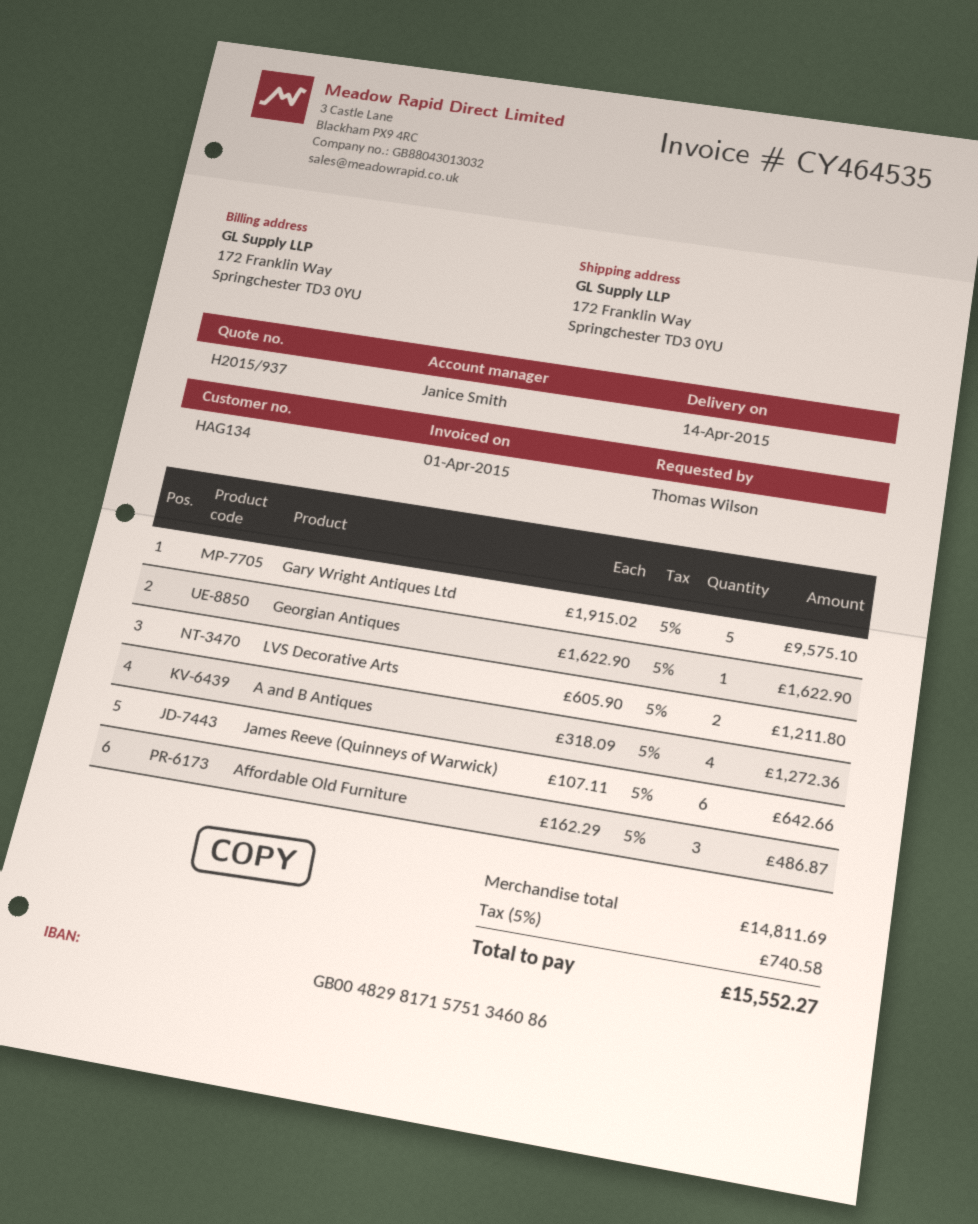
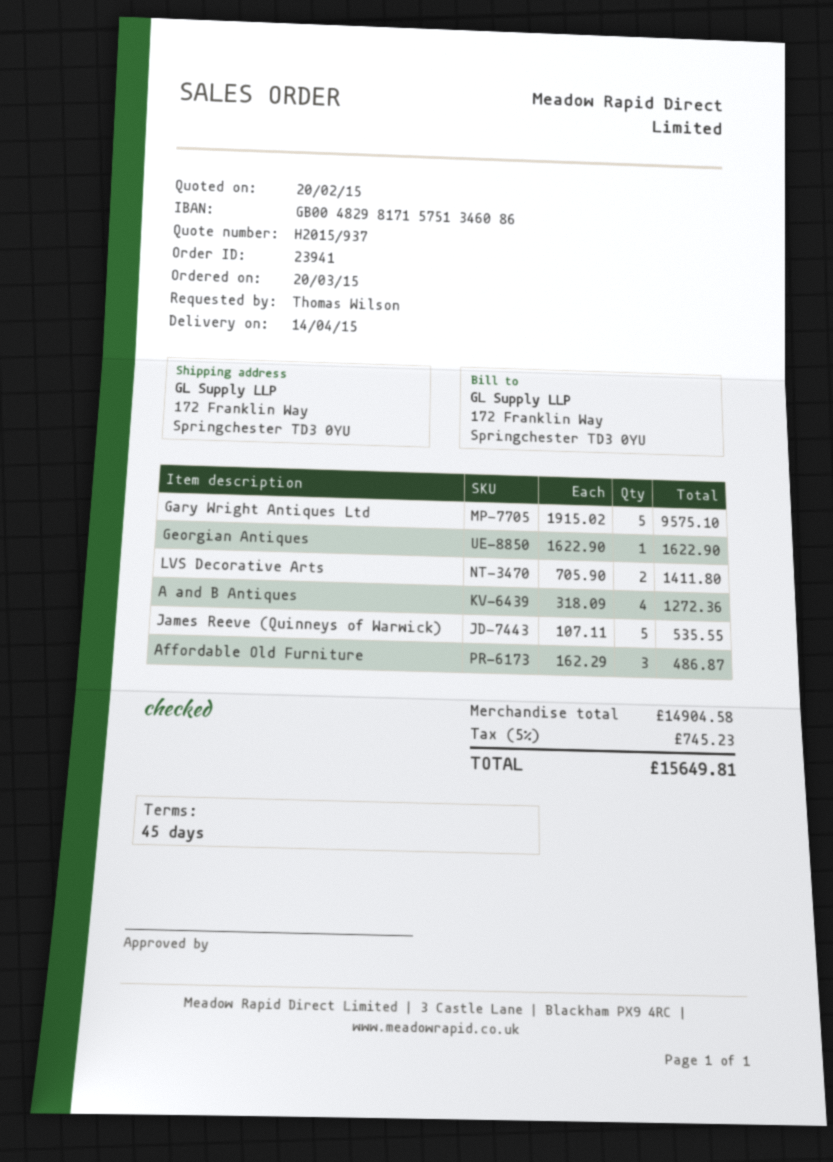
LVS Decorative Arts: 2 x 605.90 = 1211.80 -> 2 x 705.90 = 1411.80
James Reeve (Quinneys of Warwick): 6 x 107.11 = 642.66 -> 5 x 107.11 = 535.55
subtotal: 14811.69 -> 14904.58
tax: 5% = 740.58 -> 5% = 745.23
total: 15552.27 -> 15649.81

